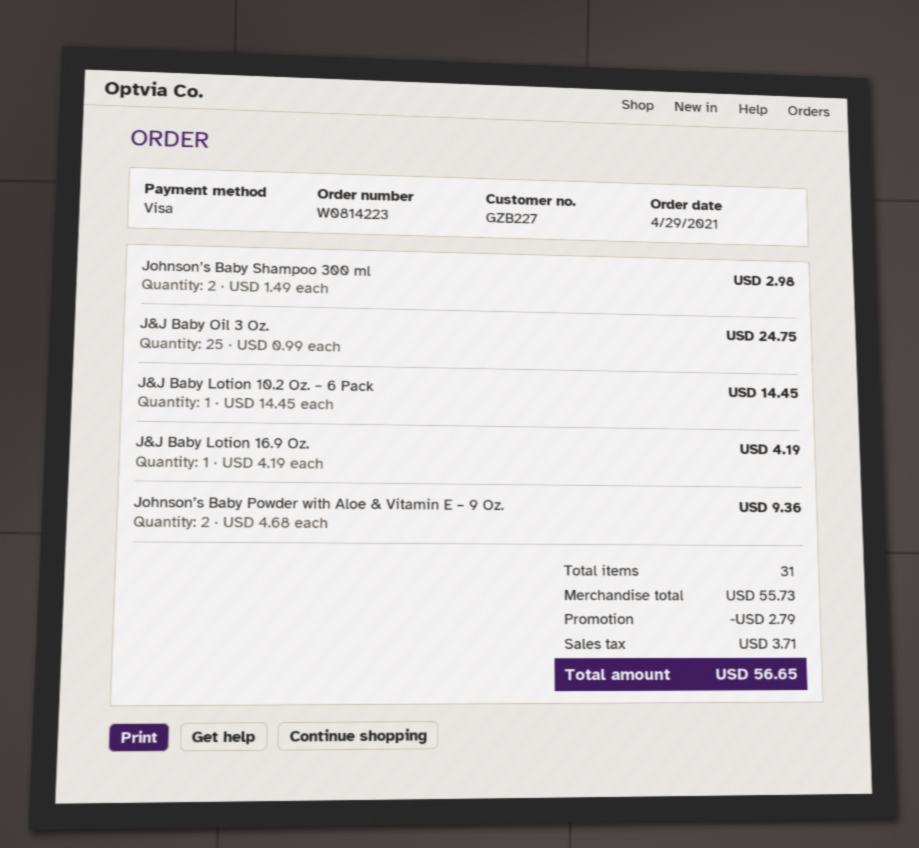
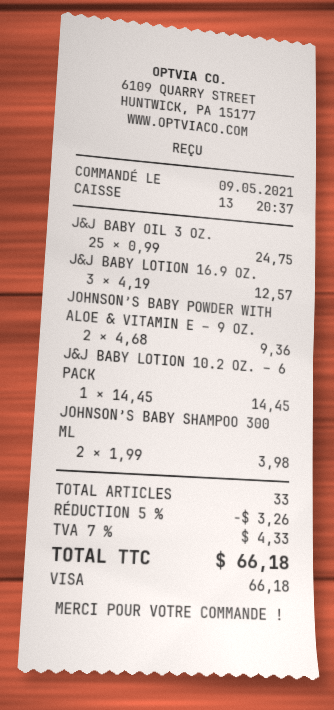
order date: 2021-04-29 -> 2021-05-09
Johnson’s Baby Shampoo 300 ml: 2 x 1.49 = 2.98 -> 2 x 1.99 = 3.98
J&J Baby Lotion 16.9 Oz.: 1 x 4.19 = 4.19 -> 3 x 4.19 = 12.57
total quantity: 31 -> 33
discount: 2.79 -> 3.26
tax: 3.71 -> 4.33
total: 56.65 -> 66.18

